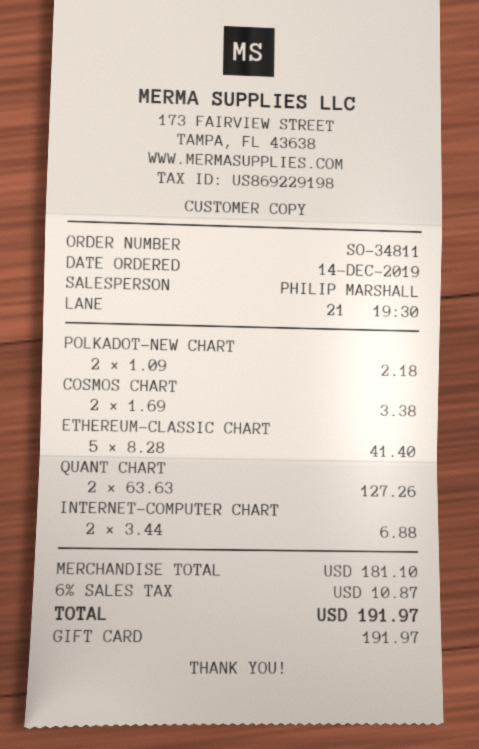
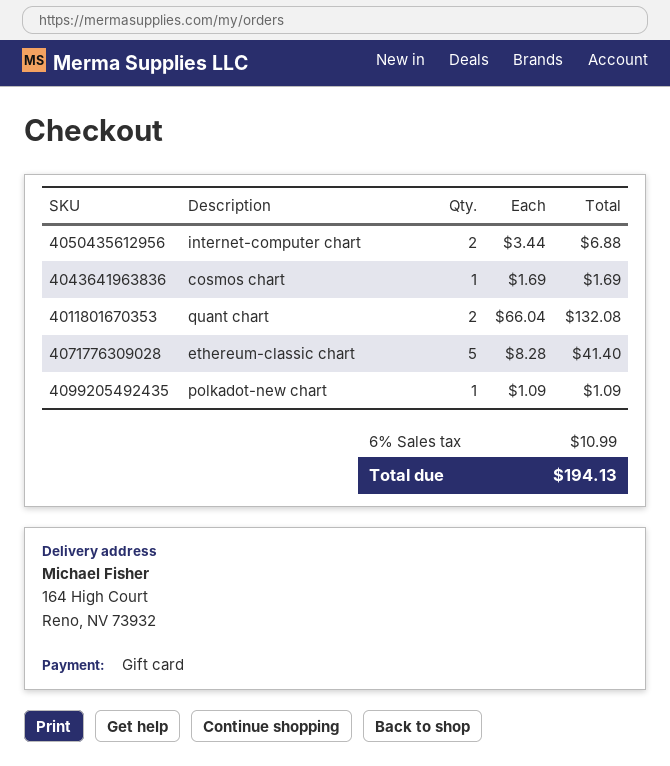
POLKADOT-NEW CHART: 2 x 1.09 = 2.18 -> 1 x 1.09 = 1.09
COSMOS CHART: 2 x 1.69 = 3.38 -> 1 x 1.69 = 1.69
QUANT CHART: 2 x 63.63 = 127.26 -> 2 x 66.04 = 132.08
tax: 6% = 10.87 -> 6% = 10.99
total: 191.97 -> 194.13

